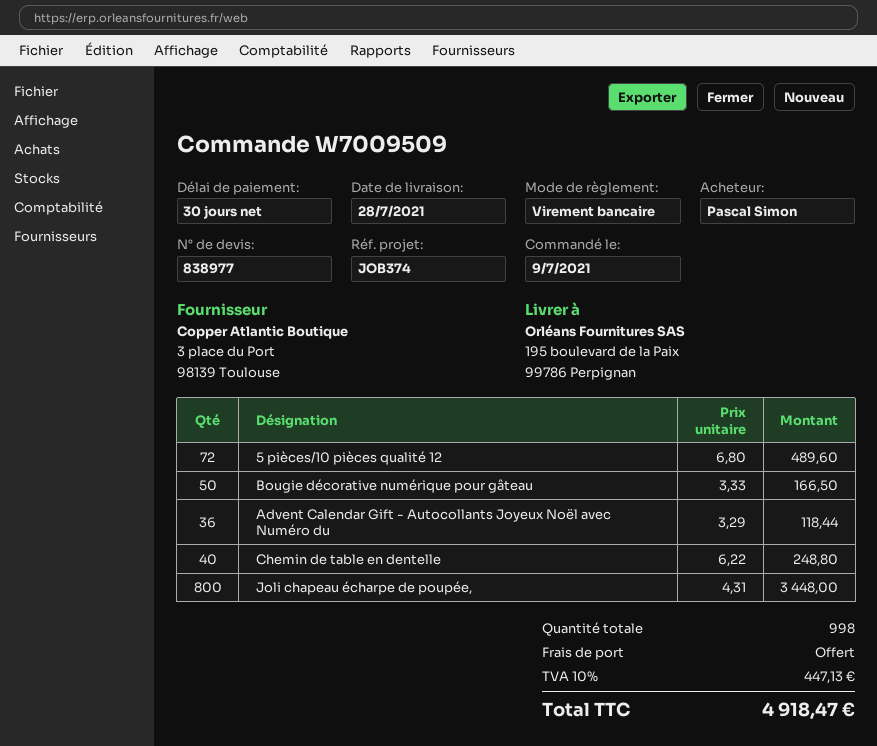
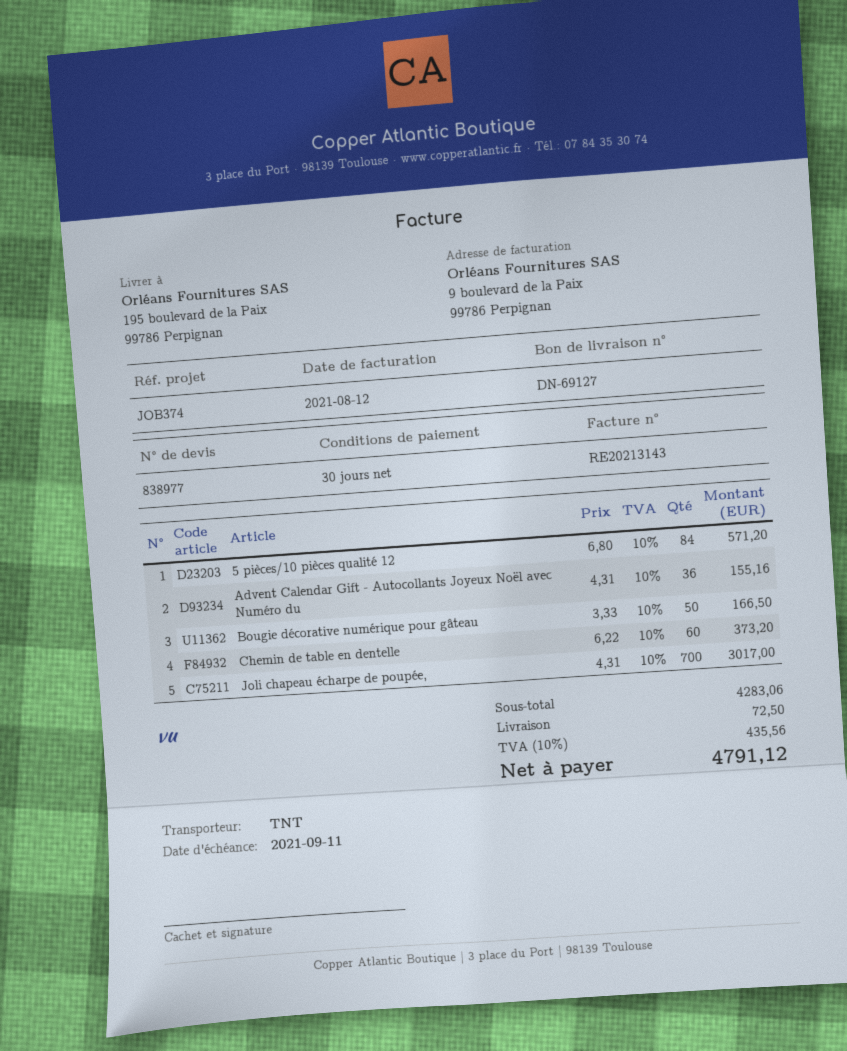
5 pièces/10 pièces qualité 12: 72 x 6.80 = 489.60 -> 84 x 6.80 = 571.20
Advent Calendar Gift - Autocollants Joyeux Noël avec Numéro du: 36 x 3.29 = 118.44 -> 36 x 4.31 = 155.16
Chemin de table en dentelle: 40 x 6.22 = 248.80 -> 60 x 6.22 = 373.20
Joli chapeau écharpe de poupée,: 800 x 4.31 = 3448.00 -> 700 x 4.31 = 3017.00
shipping: 0.00 -> 72.50
tax: 10% = 447.13 -> 10% = 435.56
total: 4918.47 -> 4791.12

